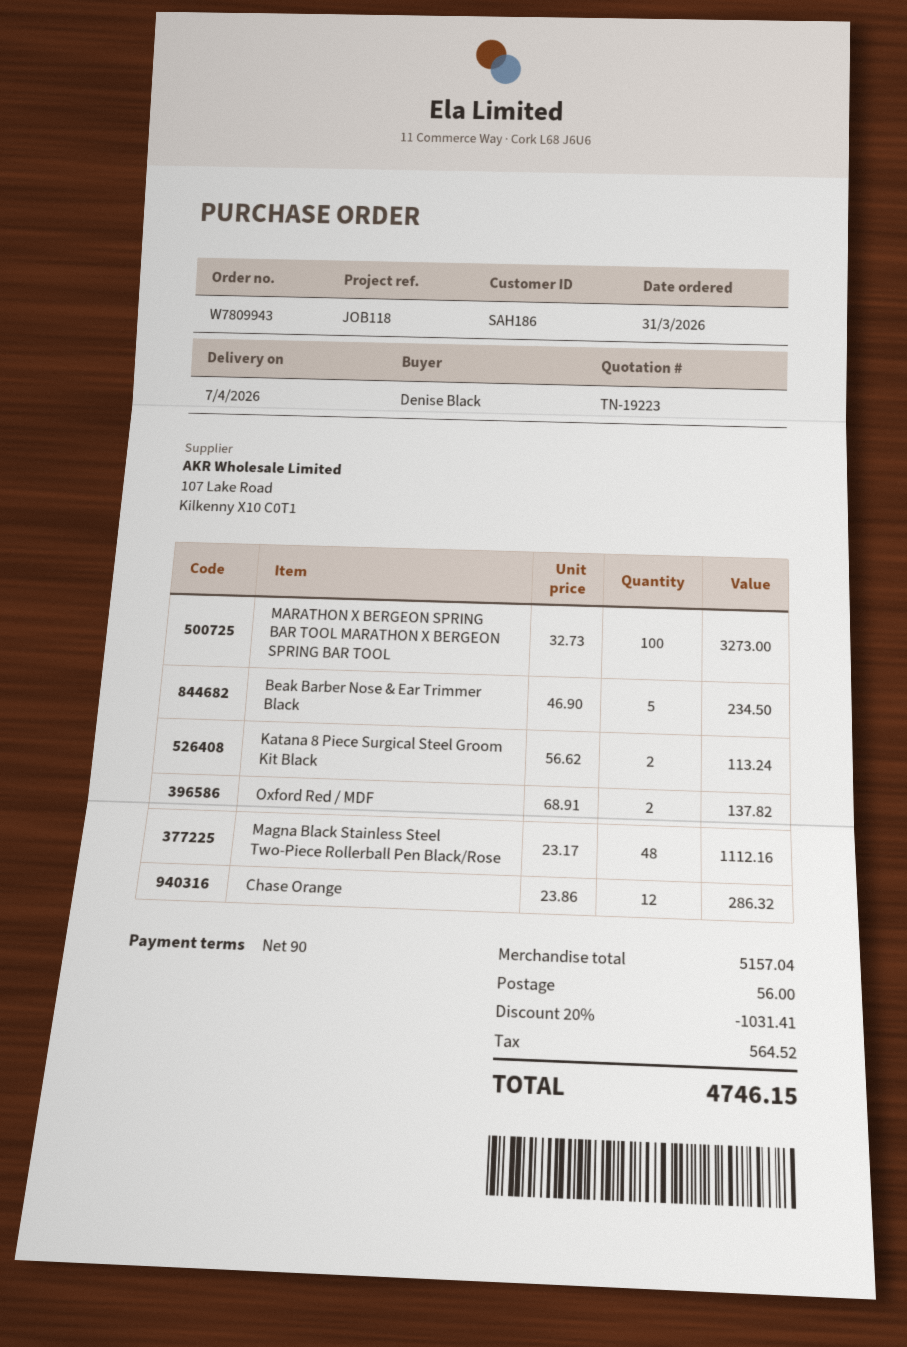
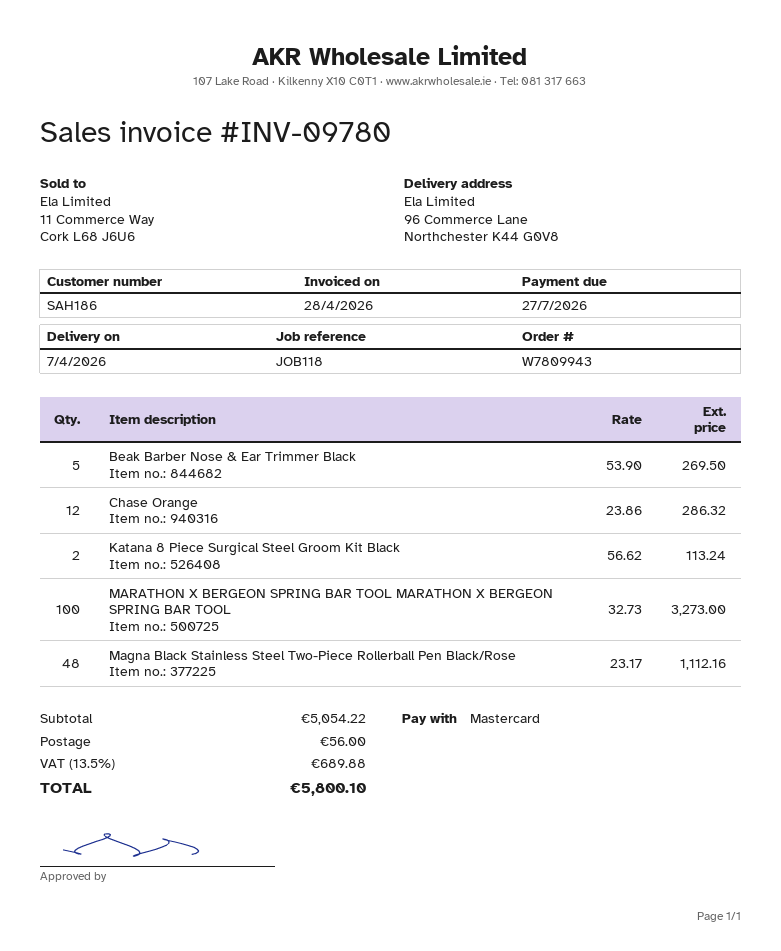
Beak Barber Nose & Ear Trimmer Black: 5 x 46.90 = 234.50 -> 5 x 53.90 = 269.50
Oxford Red / MDF: 2 x 68.91 = 137.82 -> none
subtotal: 5157.04 -> 5054.22
discount: 20% = 1031.41 -> none
tax: 564.52 -> 689.88
total: 4746.15 -> 5800.10

